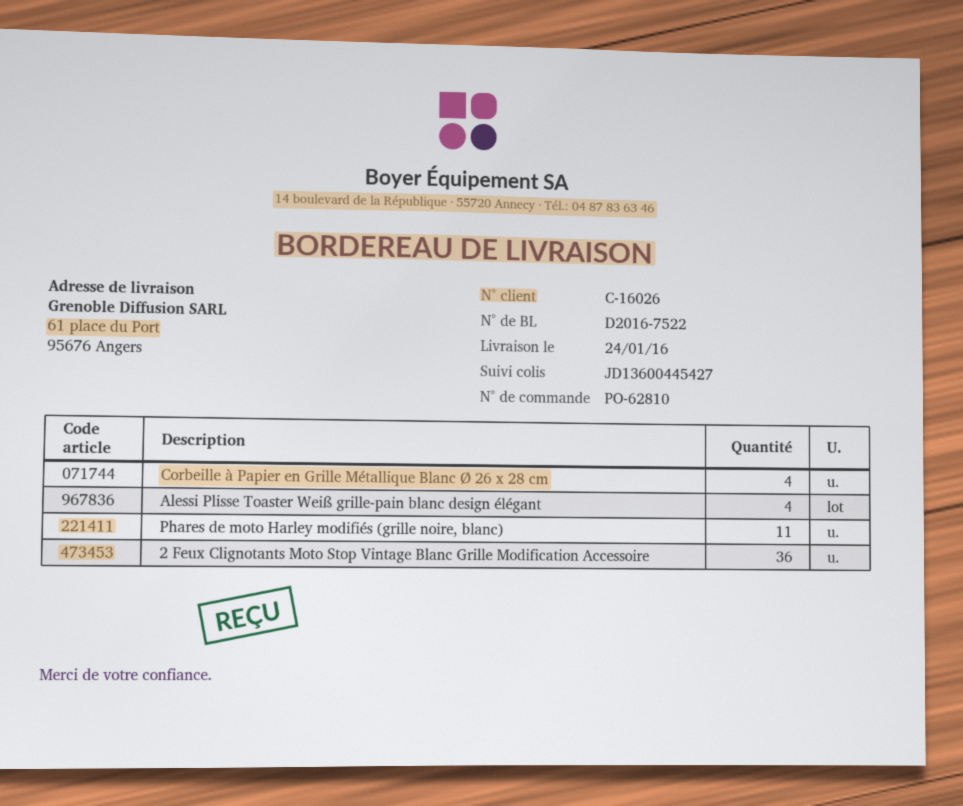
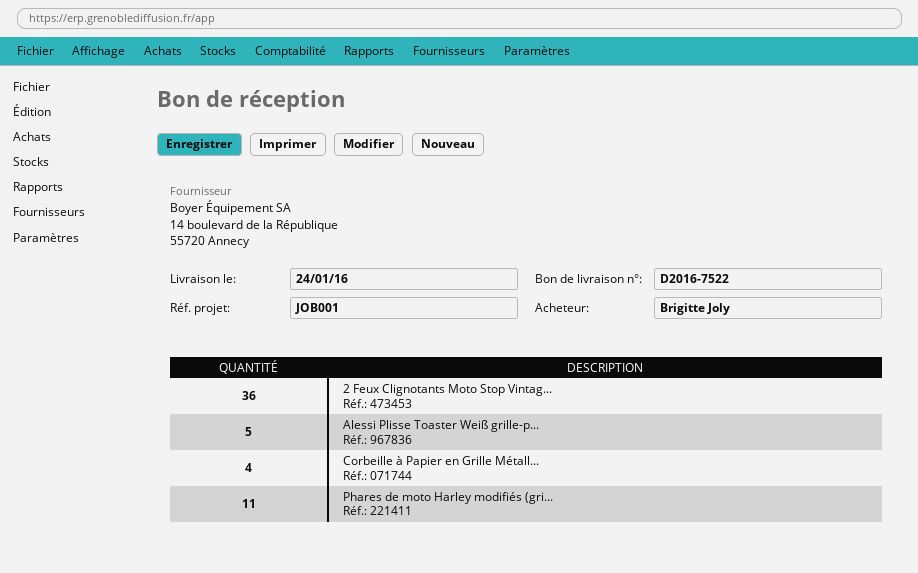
Alessi Plisse Toaster Weiß grille-pain blanc design élégant: 4 -> 5

